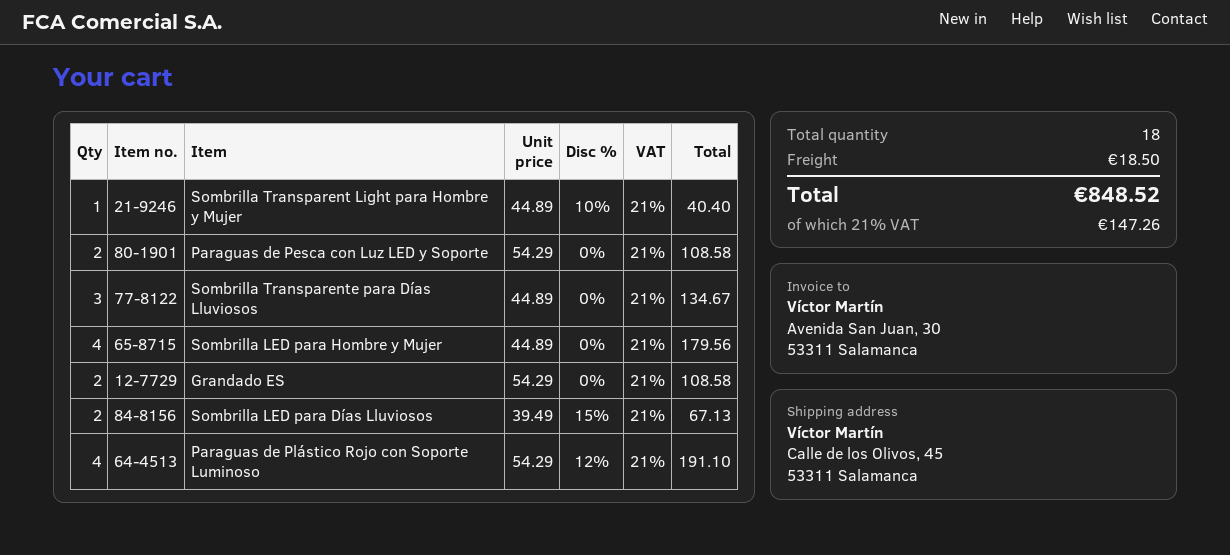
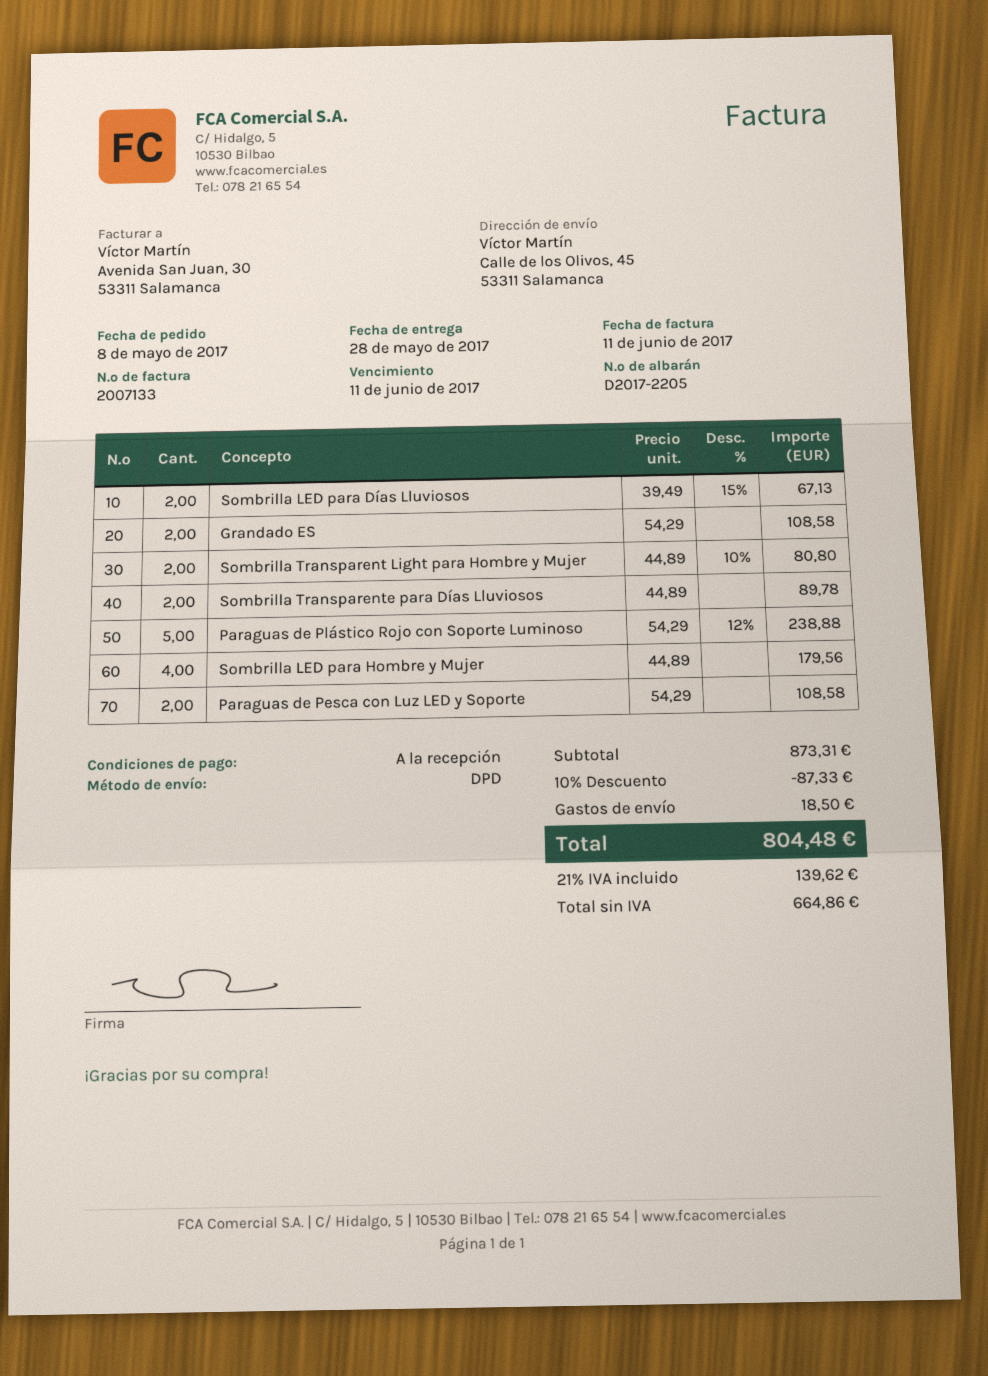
Sombrilla Transparent Light para Hombre y Mujer: 1 x 44.89 - 10% = 40.40 -> 2 x 44.89 - 10% = 80.80
Sombrilla Transparente para Días Lluviosos: 3 x 44.89 = 134.67 -> 2 x 44.89 = 89.78
Paraguas de Plástico Rojo con Soporte Luminoso: 4 x 54.29 - 12% = 191.10 -> 5 x 54.29 - 12% = 238.88
discount: none -> 10% = 87.33
tax: 21% = 147.26 -> 21% = 139.62
total: 848.52 -> 804.48

